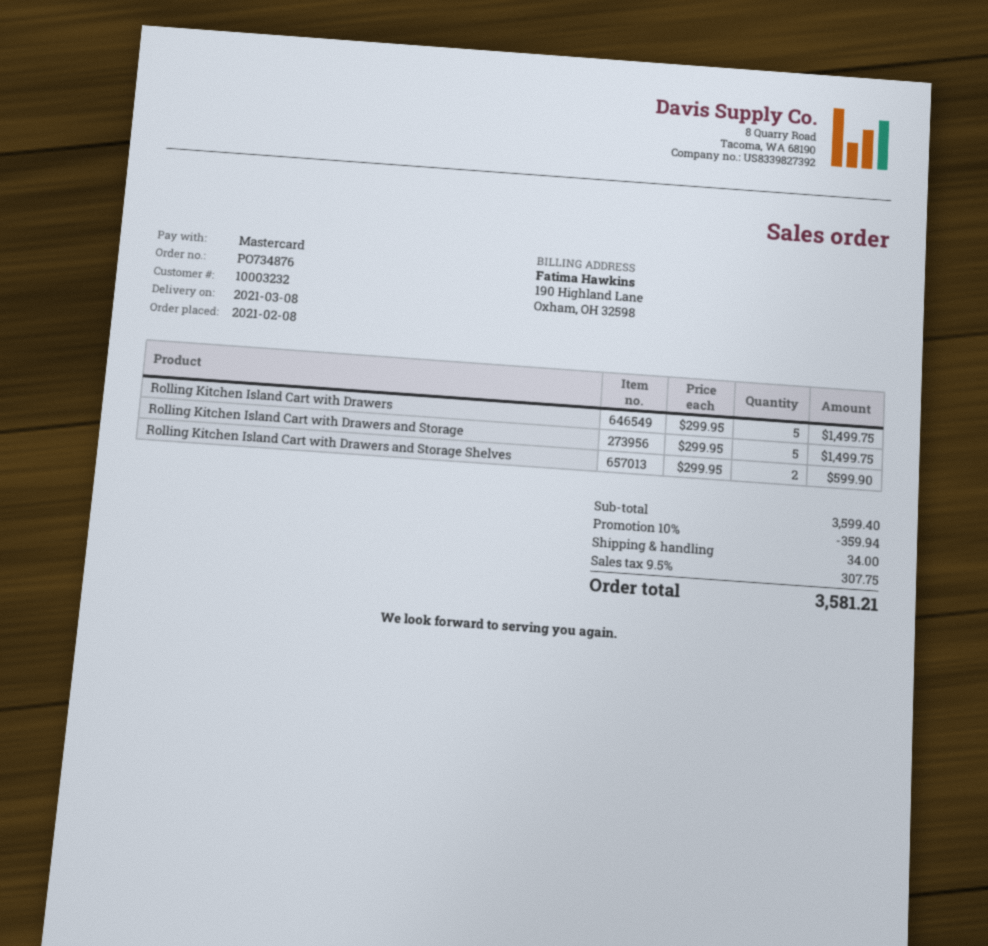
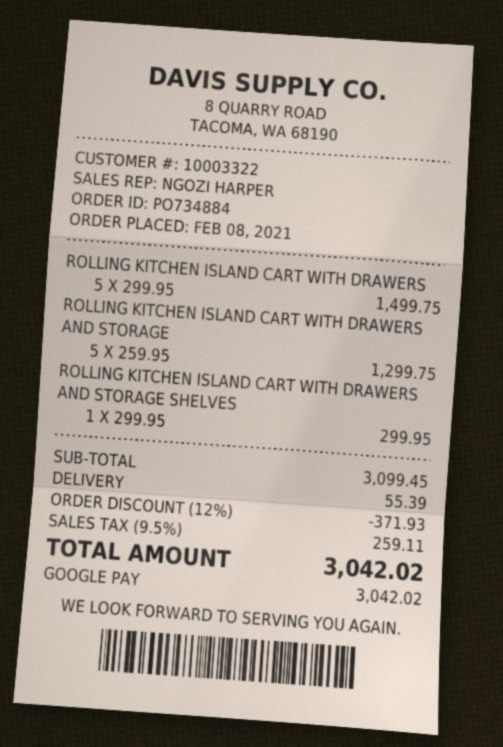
order number: PO734876 -> PO734884
customer number: 10003232 -> 10003322
payment method: Mastercard -> Google Pay
Rolling Kitchen Island Cart with Drawers and Storage: 5 x 299.95 = 1499.75 -> 5 x 259.95 = 1299.75
Rolling Kitchen Island Cart with Drawers and Storage Shelves: 2 x 299.95 = 599.90 -> 1 x 299.95 = 299.95
subtotal: 3599.40 -> 3099.45
discount: 10% = 359.94 -> 12% = 371.93
shipping: 34.00 -> 55.39
tax: 9.5% = 307.75 -> 9.5% = 259.11
total: 3581.21 -> 3042.02

